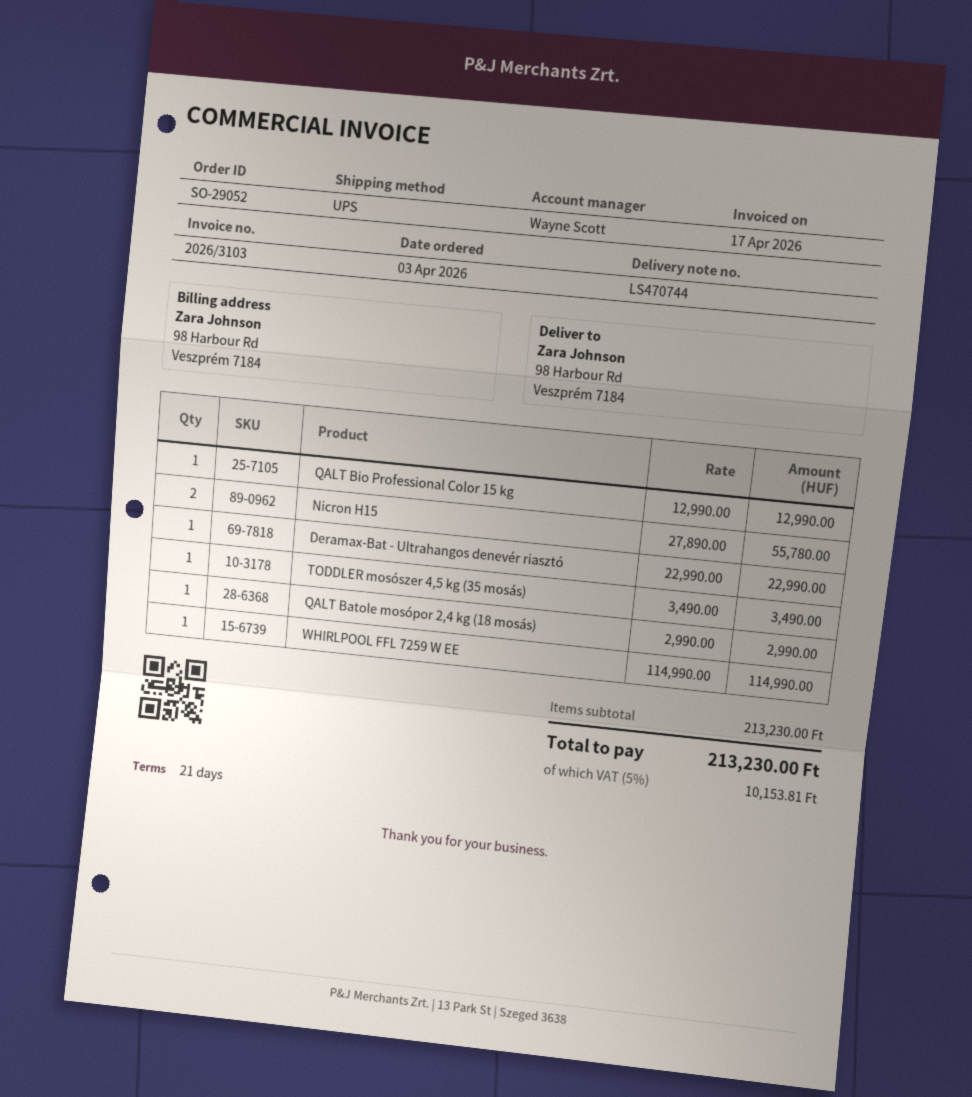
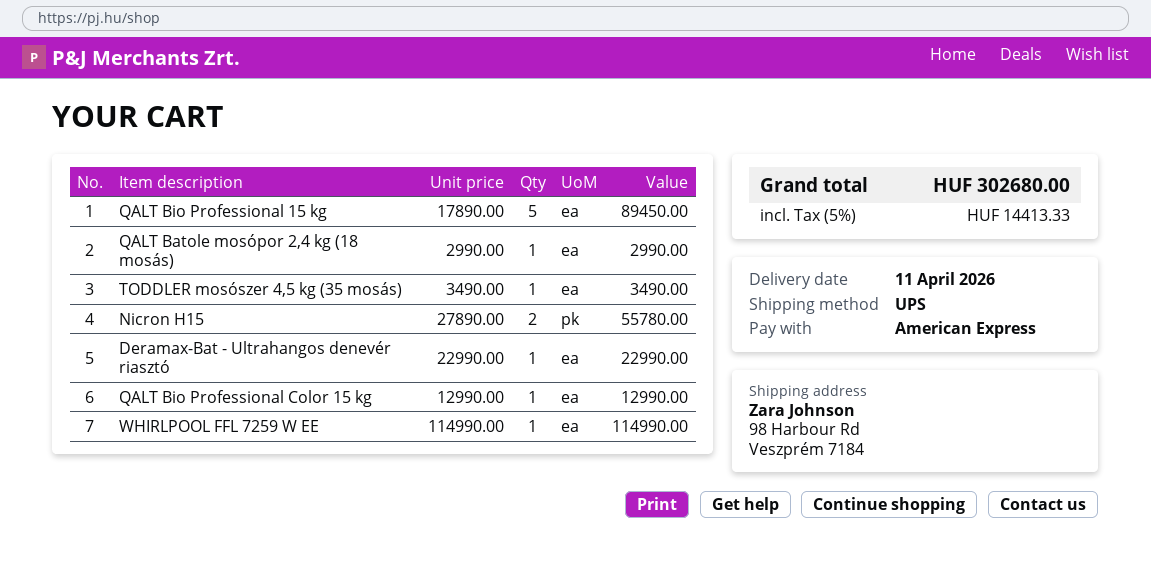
QALT Bio Professional 15 kg: none -> 5 x 17890.00 = 89450.00
tax: 5% = 10153.81 -> 5% = 14413.33
total: 213230.00 -> 302680.00

